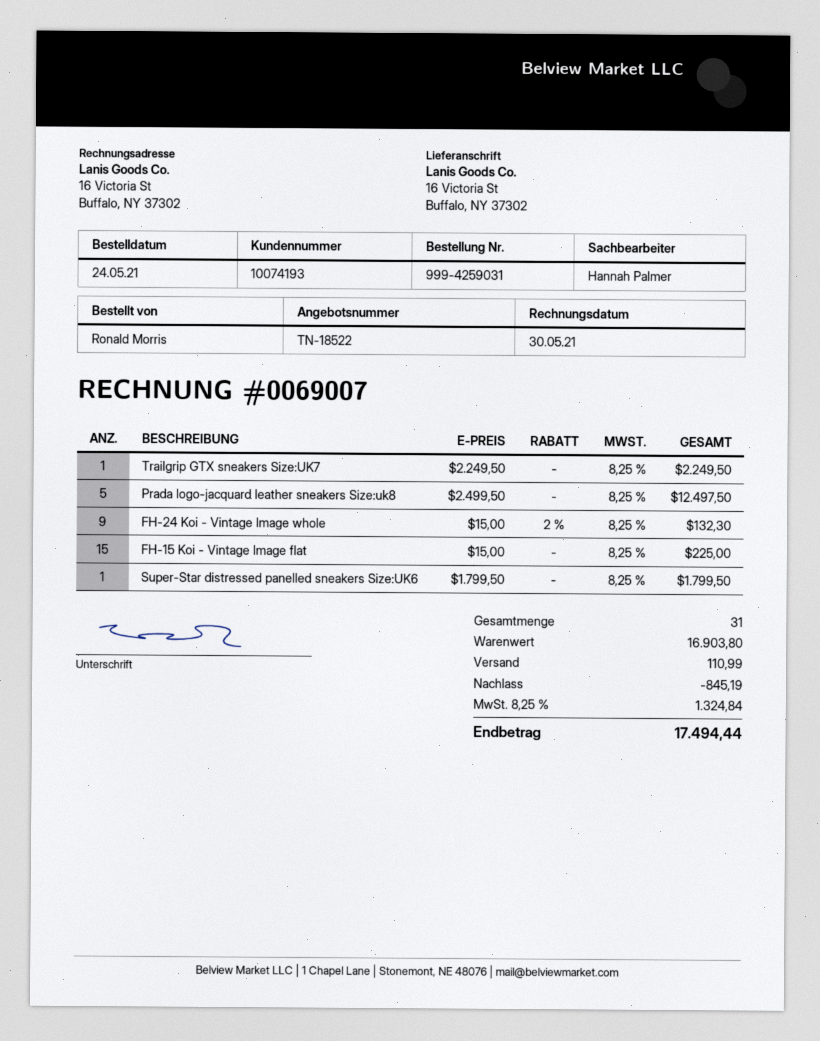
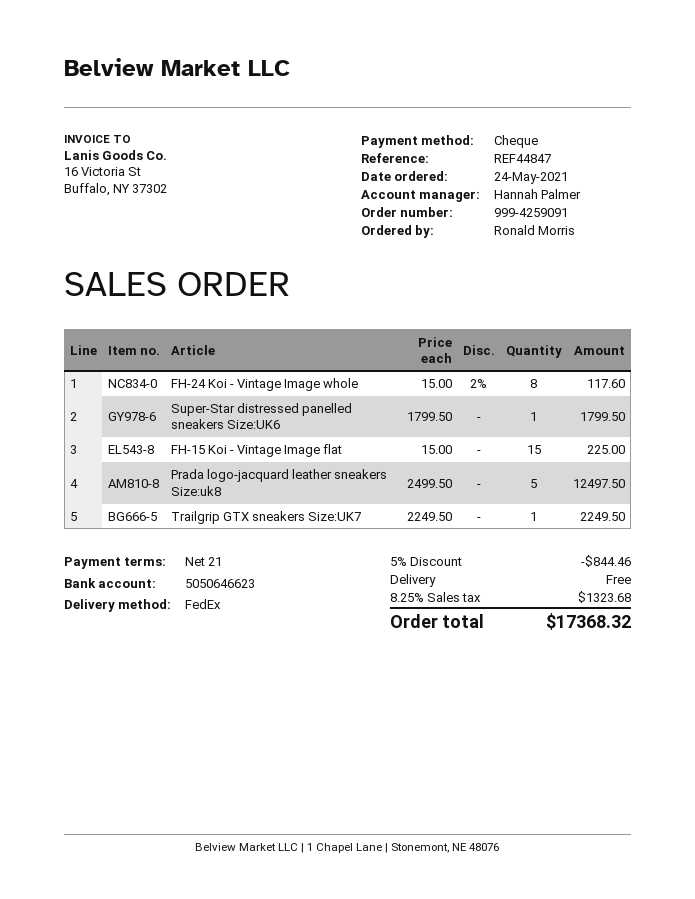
order number: 999-4259031 -> 999-4259091
FH-24 Koi - Vintage Image whole: 9 x 15.00 - 2% = 132.30 -> 8 x 15.00 - 2% = 117.60
discount: 845.19 -> 844.46
shipping: 110.99 -> 0.00
tax: 8.25% = 1324.84 -> 8.25% = 1323.68
total: 17494.44 -> 17368.32

